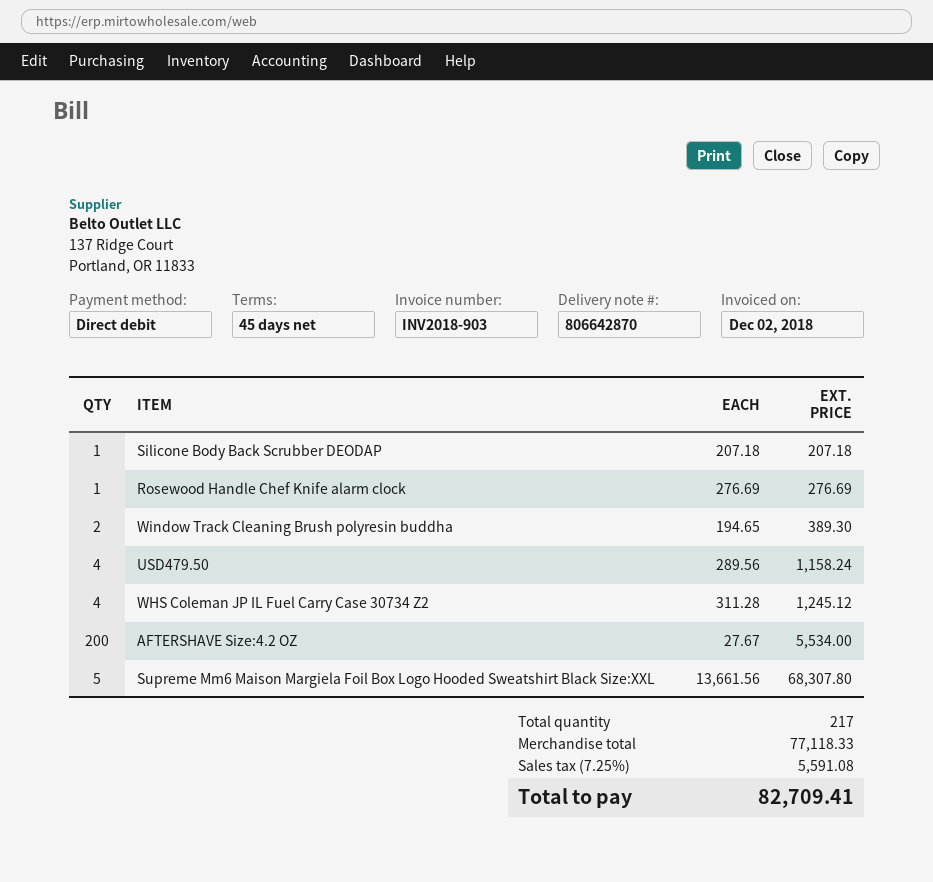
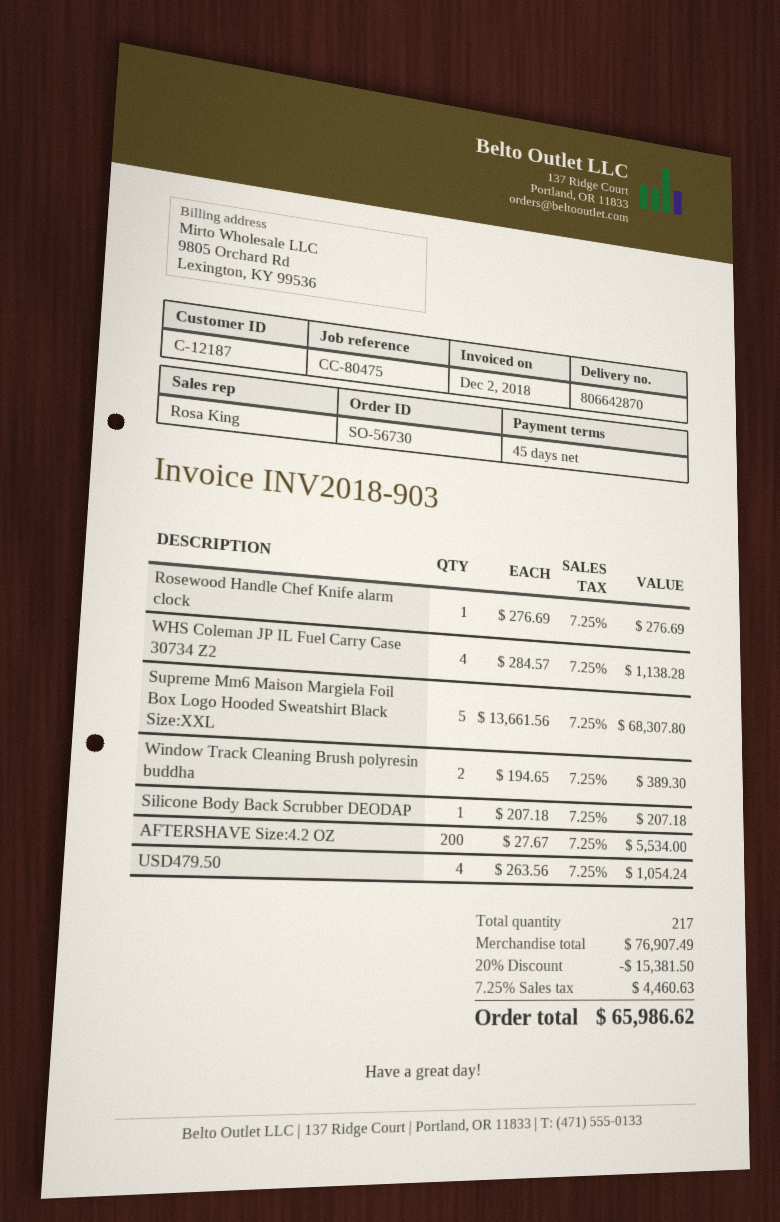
USD479.50: 4 x 289.56 = 1158.24 -> 4 x 263.56 = 1054.24
WHS Coleman JP IL Fuel Carry Case 30734 Z2: 4 x 311.28 = 1245.12 -> 4 x 284.57 = 1138.28
subtotal: 77118.33 -> 76907.49
discount: none -> 20% = 15381.50
tax: 7.25% = 5591.08 -> 7.25% = 4460.63
total: 82709.41 -> 65986.62

